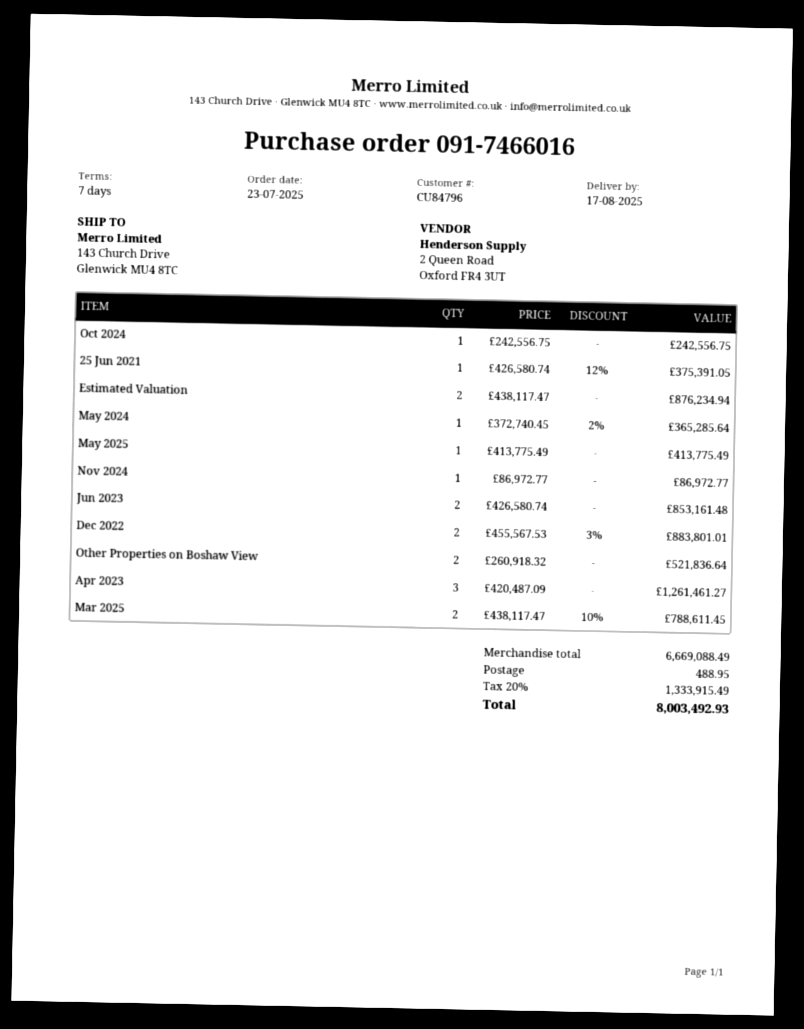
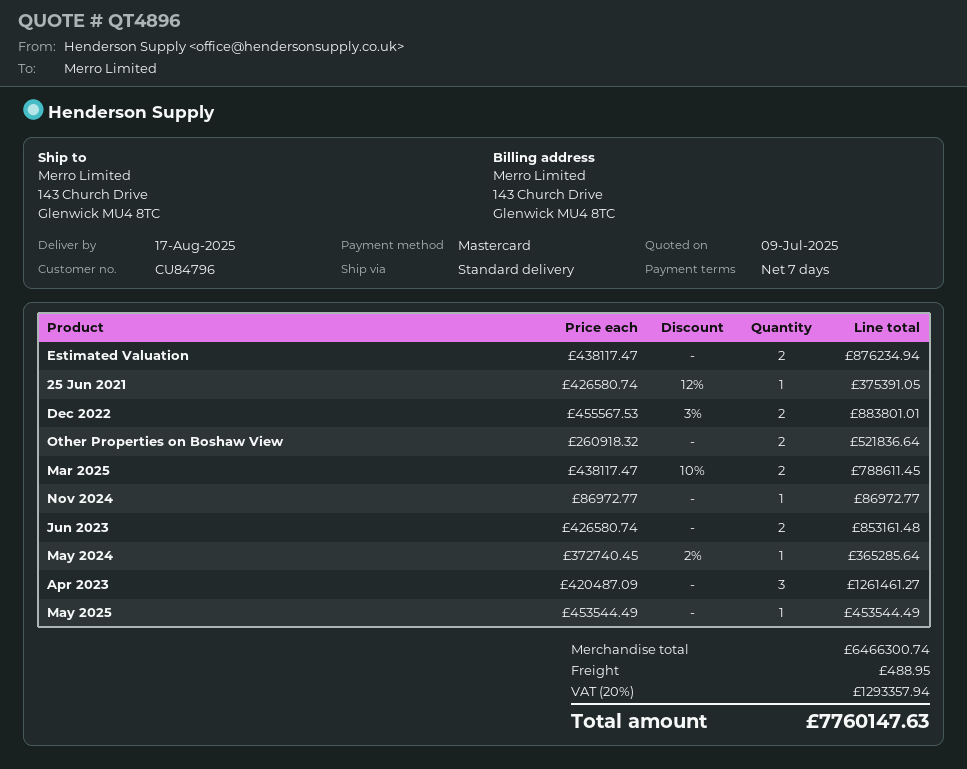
Oct 2024: 1 x 242556.75 = 242556.75 -> none
May 2025: 1 x 413775.49 = 413775.49 -> 1 x 453544.49 = 453544.49
subtotal: 6669088.49 -> 6466300.74
tax: 20% = 1333915.49 -> 20% = 1293357.94
total: 8003492.93 -> 7760147.63

